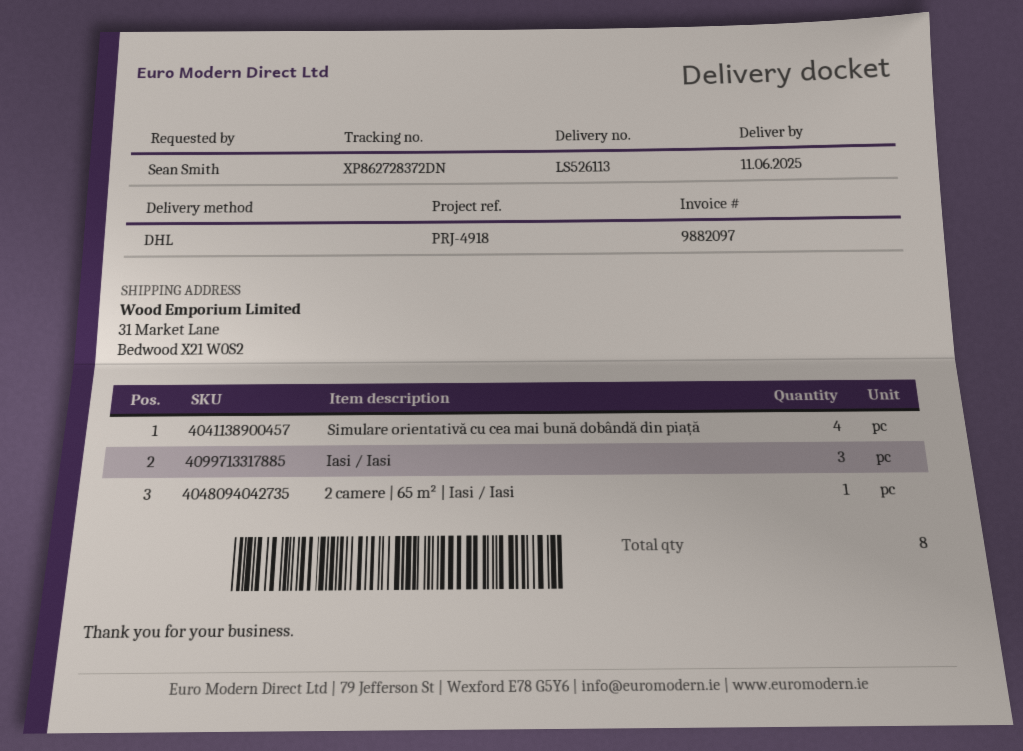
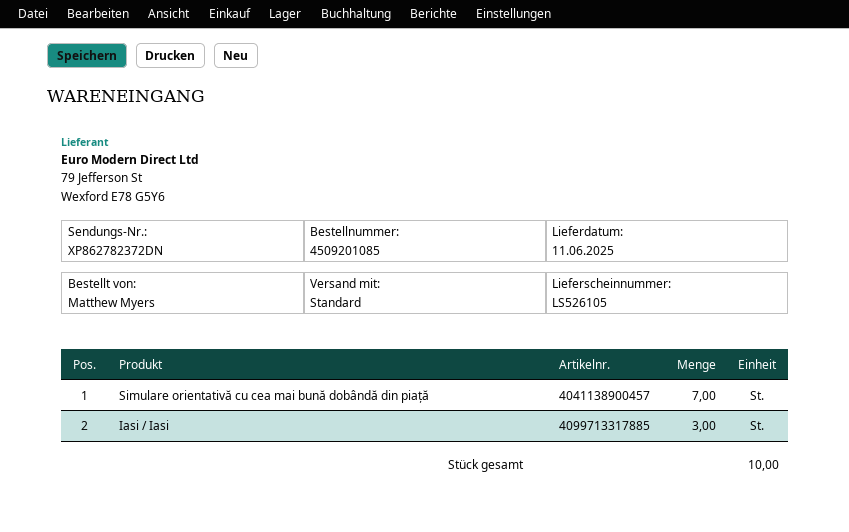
delivery note number: LS526113 -> LS526105
ordered by: Sean Smith -> Matthew Myers
shipping method: DHL -> standard
tracking number: XP862728372DN -> XP862782372DN
Simulare orientativă cu cea mai bună dobândă din piață: 4 -> 7
2 camere | 65 m² | Iasi / Iasi: 1 -> none
total quantity: 8 -> 10

